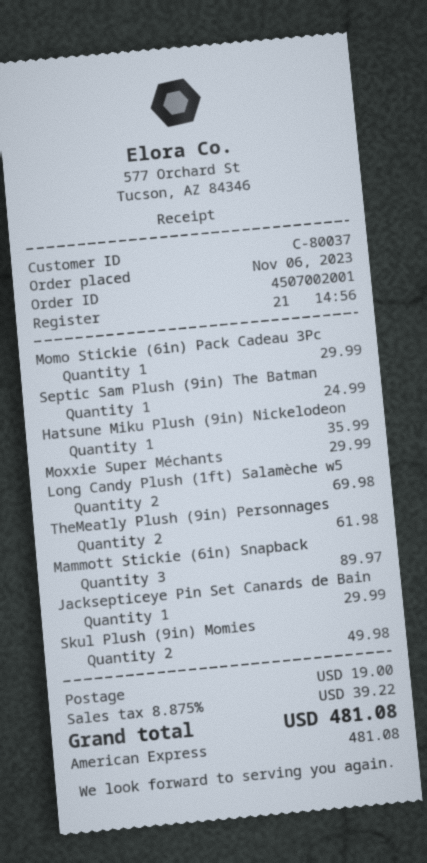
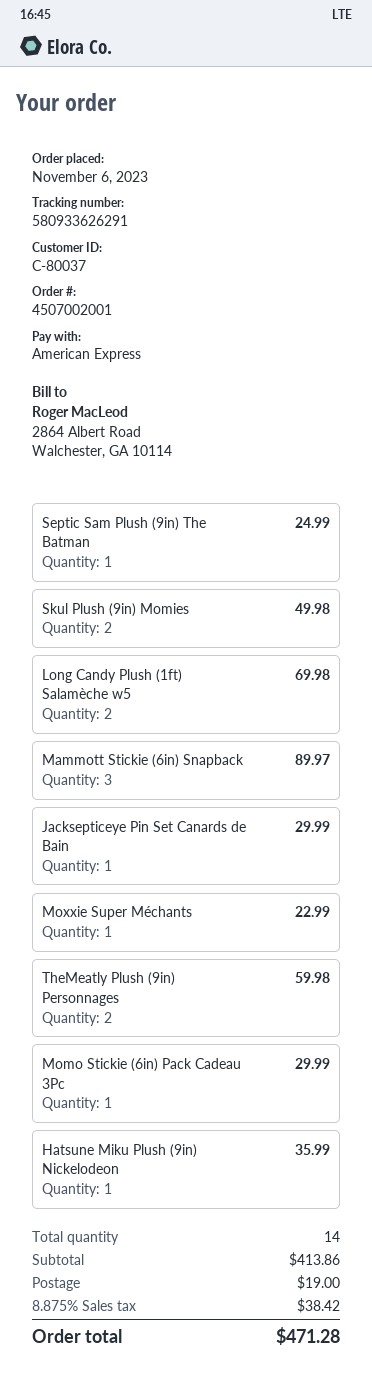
Moxxie Super Méchants: 1 for 29.99 -> 1 for 22.99
TheMeatly Plush (9in) Personnages: 2 for 61.98 -> 2 for 59.98
tax: 8.875% = 39.22 -> 8.875% = 38.42
total: 481.08 -> 471.28

